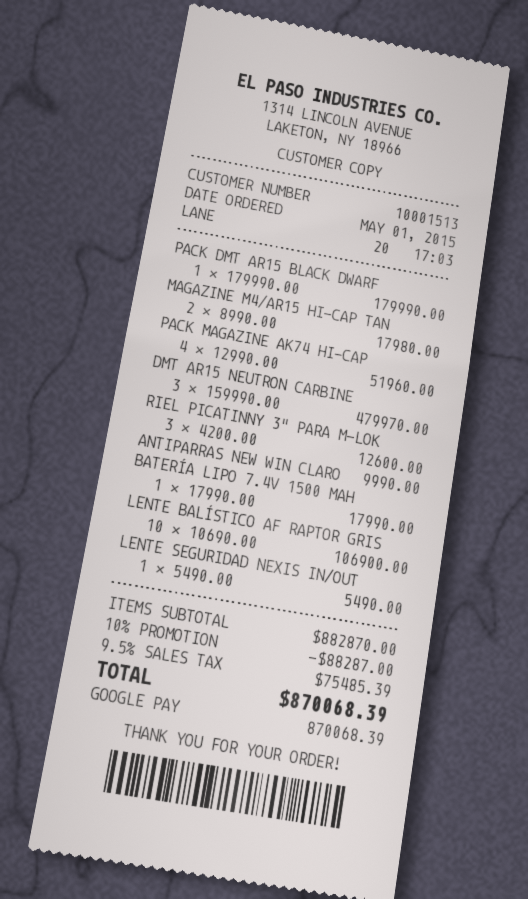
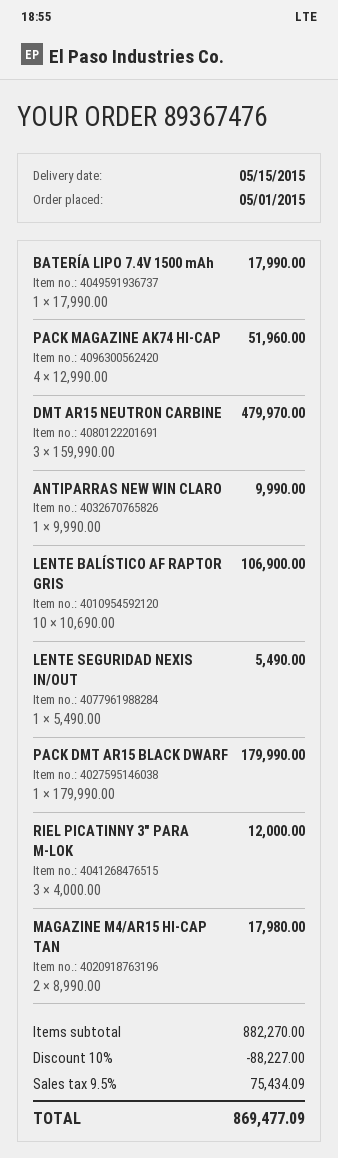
RIEL PICATINNY 3" PARA M-LOK: 3 x 4200.00 = 12600.00 -> 3 x 4000.00 = 12000.00
subtotal: 882870.00 -> 882270.00
discount: 10% = 88287.00 -> 10% = 88227.00
tax: 9.5% = 75485.39 -> 9.5% = 75434.09
total: 870068.39 -> 869477.09

